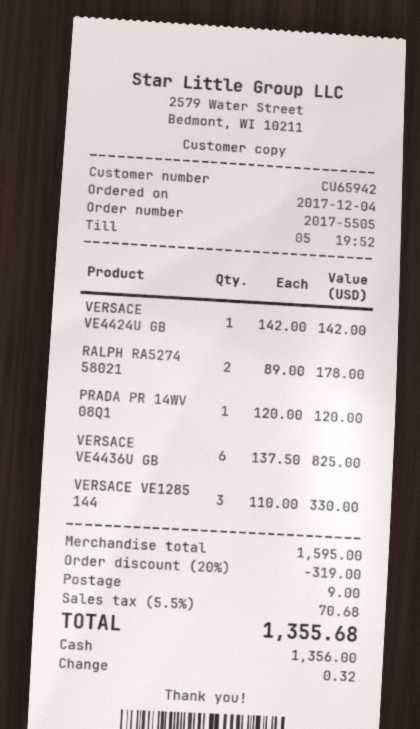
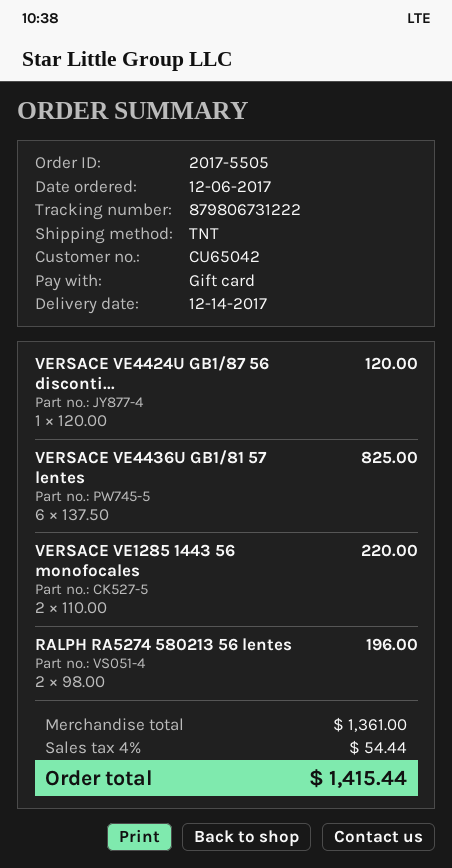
order date: 2017-12-04 -> 2017-12-06
customer number: CU65942 -> CU65042
payment method: cash -> gift card
VERSACE VE4424U GB: 1 x 142.00 = 142.00 -> 1 x 120.00 = 120.00
RALPH RA5274 58021: 2 x 89.00 = 178.00 -> 2 x 98.00 = 196.00
PRADA PR 14WV 08Q1: 1 x 120.00 = 120.00 -> none
VERSACE VE1285 144: 3 x 110.00 = 330.00 -> 2 x 110.00 = 220.00
subtotal: 1595.00 -> 1361.00
discount: 20% = 319.00 -> none
shipping: 9.00 -> none
tax: 5.5% = 70.68 -> 4% = 54.44
total: 1355.68 -> 1415.44

